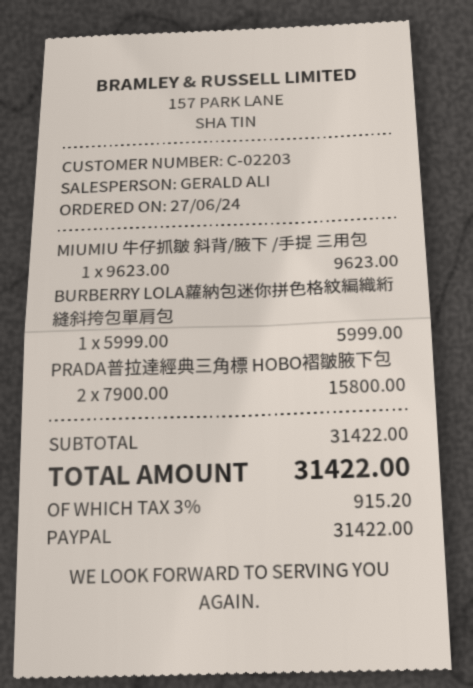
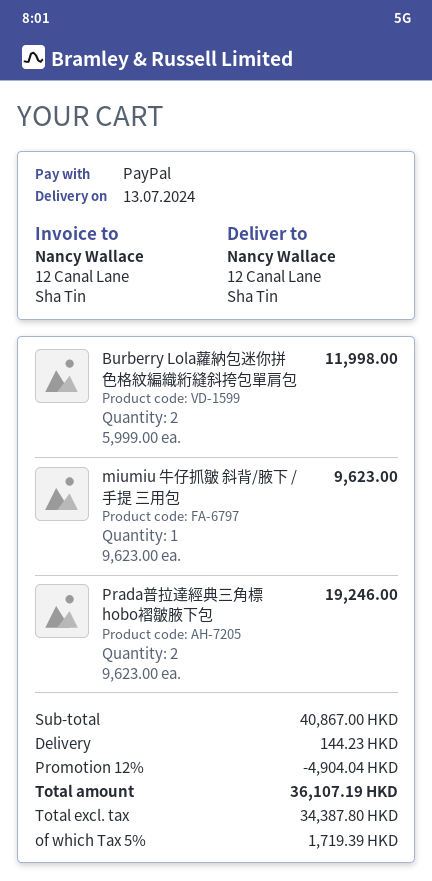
BURBERRY LOLA蘿納包迷你拼色格紋編織絎縫斜挎包單肩包: 1 x 5999.00 = 5999.00 -> 2 x 5999.00 = 11998.00
PRADA普拉達經典三角標 HOBO褶皺腋下包: 2 x 7900.00 = 15800.00 -> 2 x 9623.00 = 19246.00
subtotal: 31422.00 -> 40867.00
discount: none -> 12% = 4904.04
shipping: none -> 144.23
tax: 3% = 915.20 -> 5% = 1719.39
total: 31422.00 -> 36107.19

